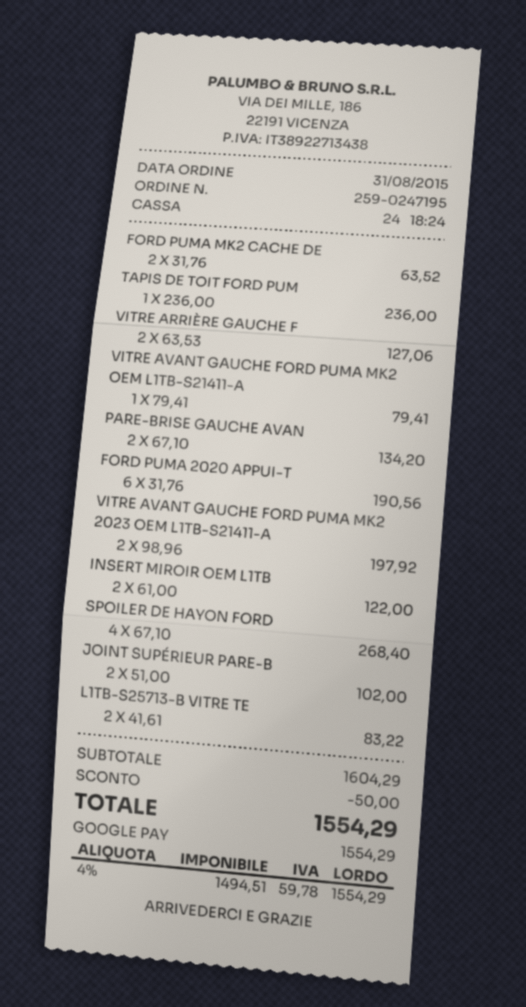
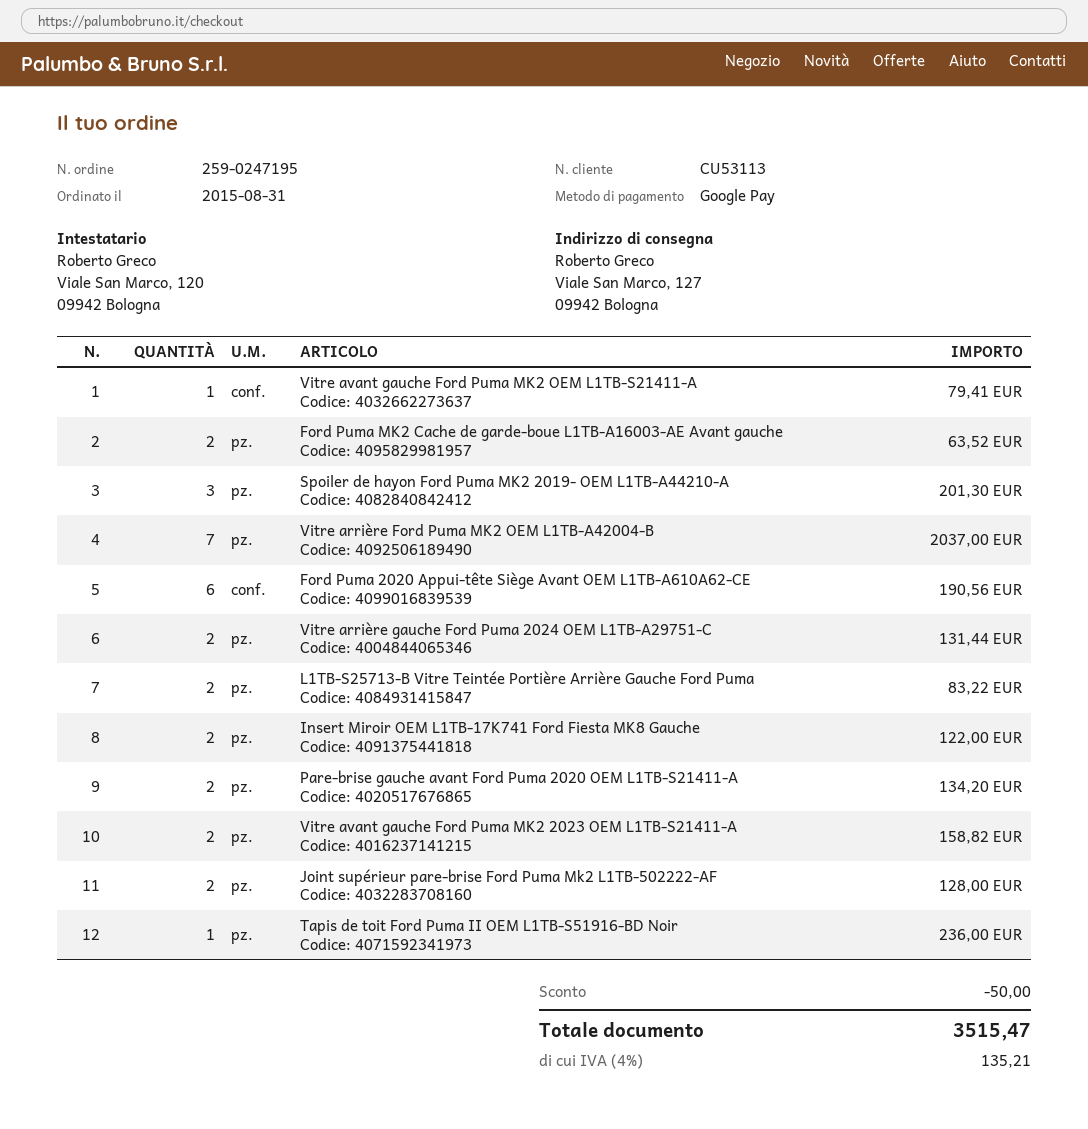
VITRE ARRIÈRE GAUCHE F: 2 for 127.06 -> 2 for 131.44
VITRE AVANT GAUCHE FORD PUMA MK2 2023 OEM L1TB-S21411-A: 2 for 197.92 -> 2 for 158.82
SPOILER DE HAYON FORD: 4 for 268.40 -> 3 for 201.30
JOINT SUPÉRIEUR PARE-B: 2 for 102.00 -> 2 for 128.00
Vitre arrière Ford Puma MK2 OEM L1TB-A42004-B: none -> 7 for 2037.00
tax: 4% = 59.78 -> 4% = 135.21
total: 1554.29 -> 3515.47

